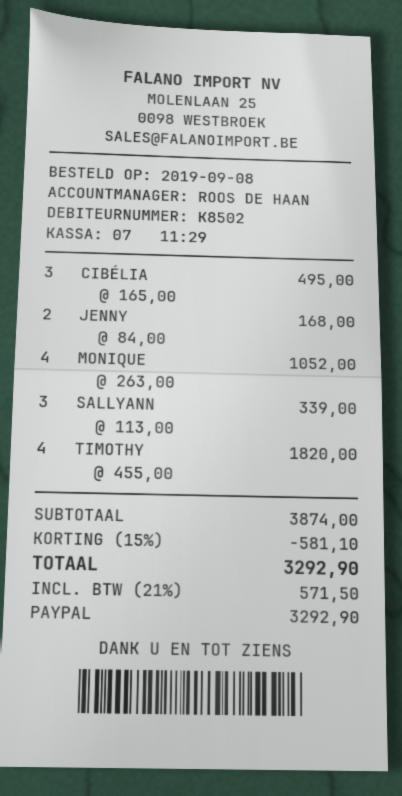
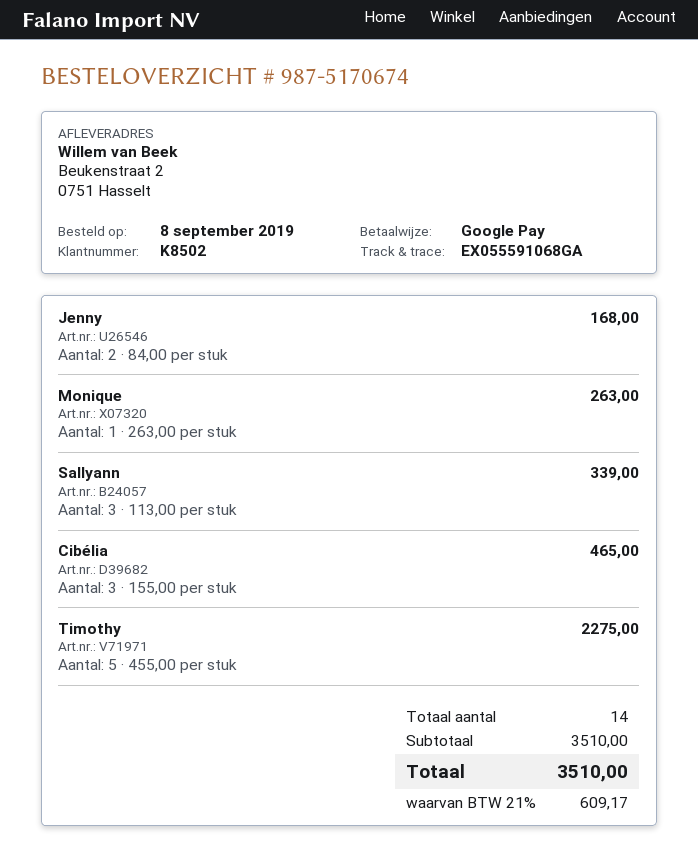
payment method: PayPal -> Google Pay
CIBÉLIA: 3 x 165.00 = 495.00 -> 3 x 155.00 = 465.00
MONIQUE: 4 x 263.00 = 1052.00 -> 1 x 263.00 = 263.00
TIMOTHY: 4 x 455.00 = 1820.00 -> 5 x 455.00 = 2275.00
subtotal: 3874.00 -> 3510.00
discount: 15% = 581.10 -> none
tax: 21% = 571.50 -> 21% = 609.17
total: 3292.90 -> 3510.00

